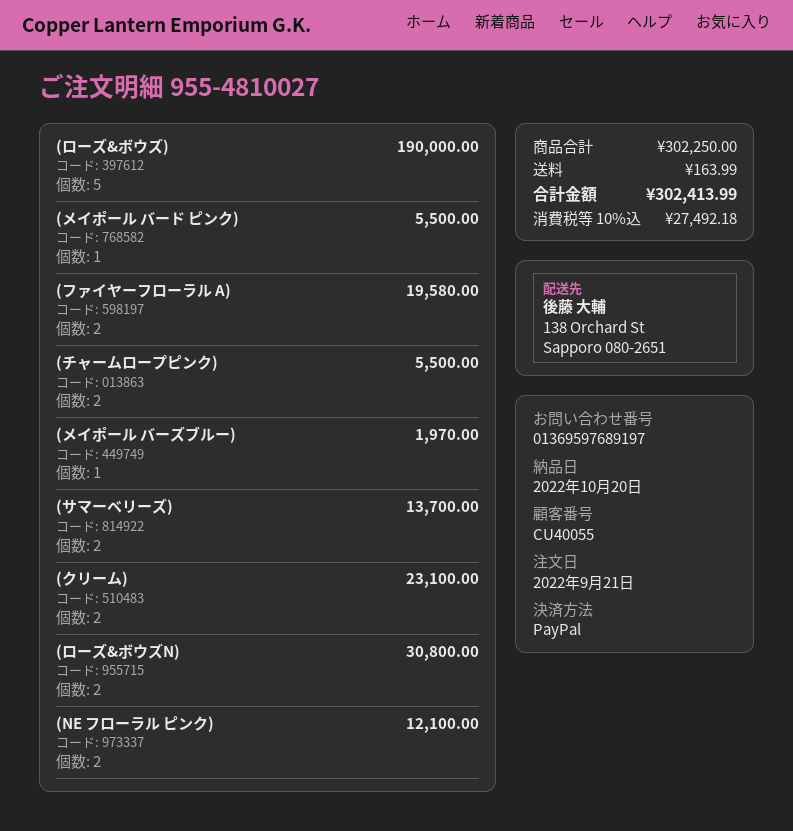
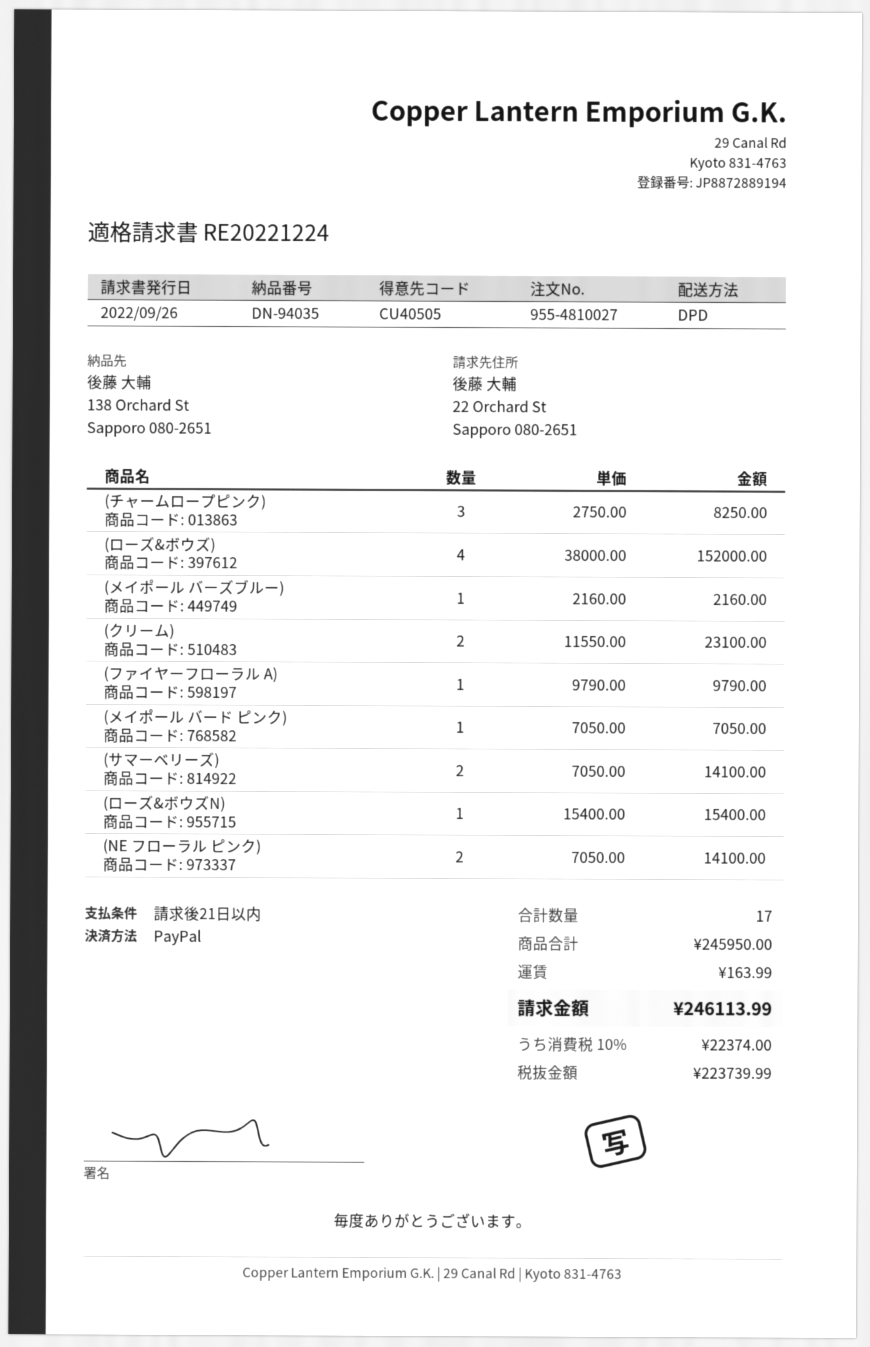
customer number: CU40055 -> CU40505
(ローズ&ボウズ): 5 for 190000.00 -> 4 for 152000.00
(メイポール バード ピンク): 1 for 5500.00 -> 1 for 7050.00
(ファイヤーフローラル A): 2 for 19580.00 -> 1 for 9790.00
(チャームロープピンク): 2 for 5500.00 -> 3 for 8250.00
(メイポール バーズブルー): 1 for 1970.00 -> 1 for 2160.00
(サマーベリーズ): 2 for 13700.00 -> 2 for 14100.00
(ローズ&ボウズN): 2 for 30800.00 -> 1 for 15400.00
(NE フローラル ピンク): 2 for 12100.00 -> 2 for 14100.00
subtotal: 302250.00 -> 245950.00
tax: 10% = 27492.18 -> 10% = 22374.00
total: 302413.99 -> 246113.99

